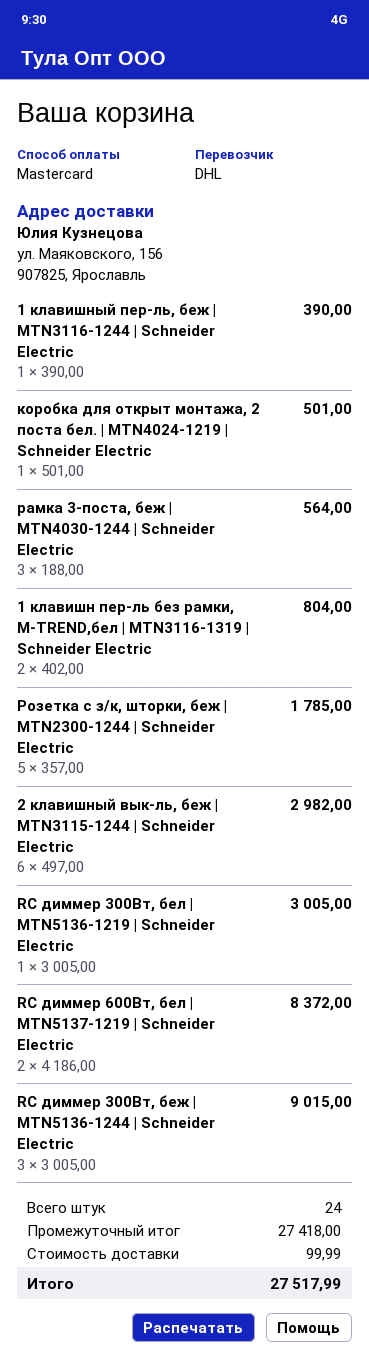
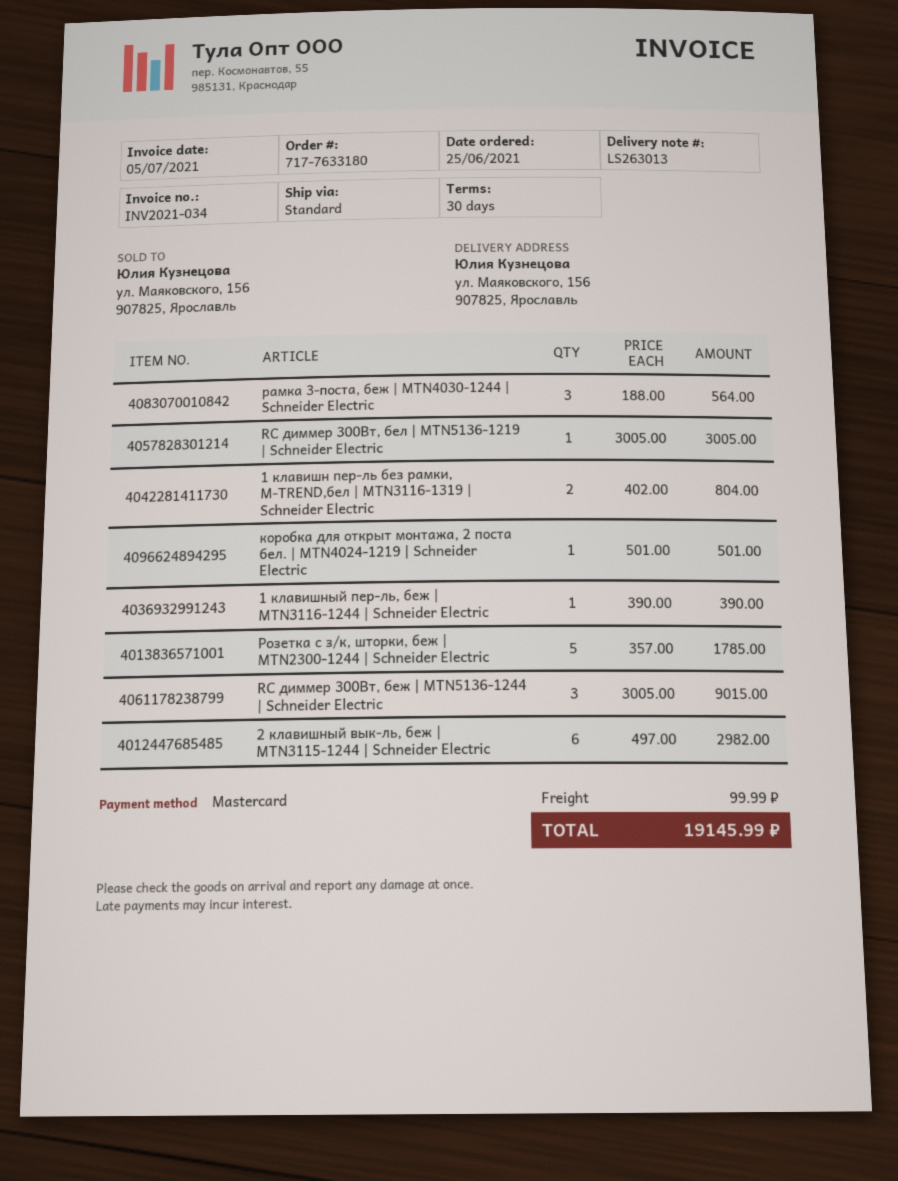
shipping method: DHL -> standard
RC диммер 600Вт, бел | MTN5137-1219 | Schneider Electric: 2 x 4186.00 = 8372.00 -> none
total: 27517.99 -> 19145.99

